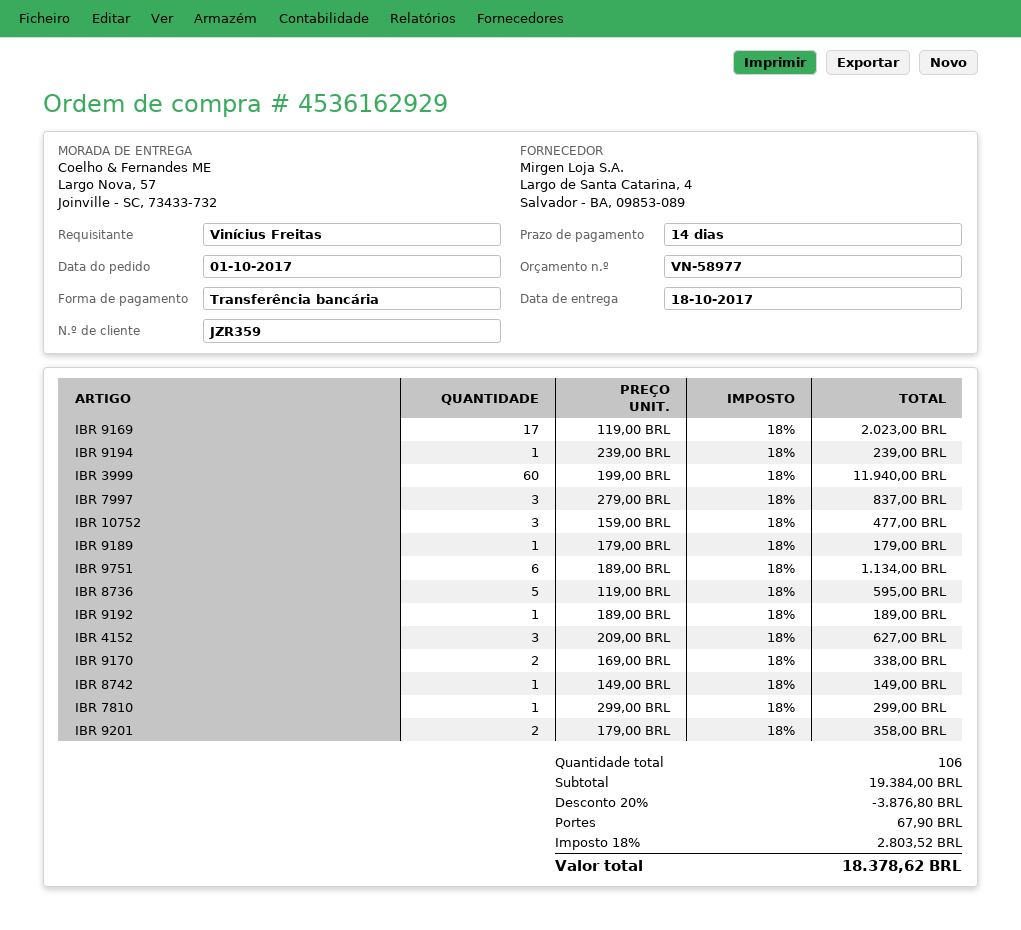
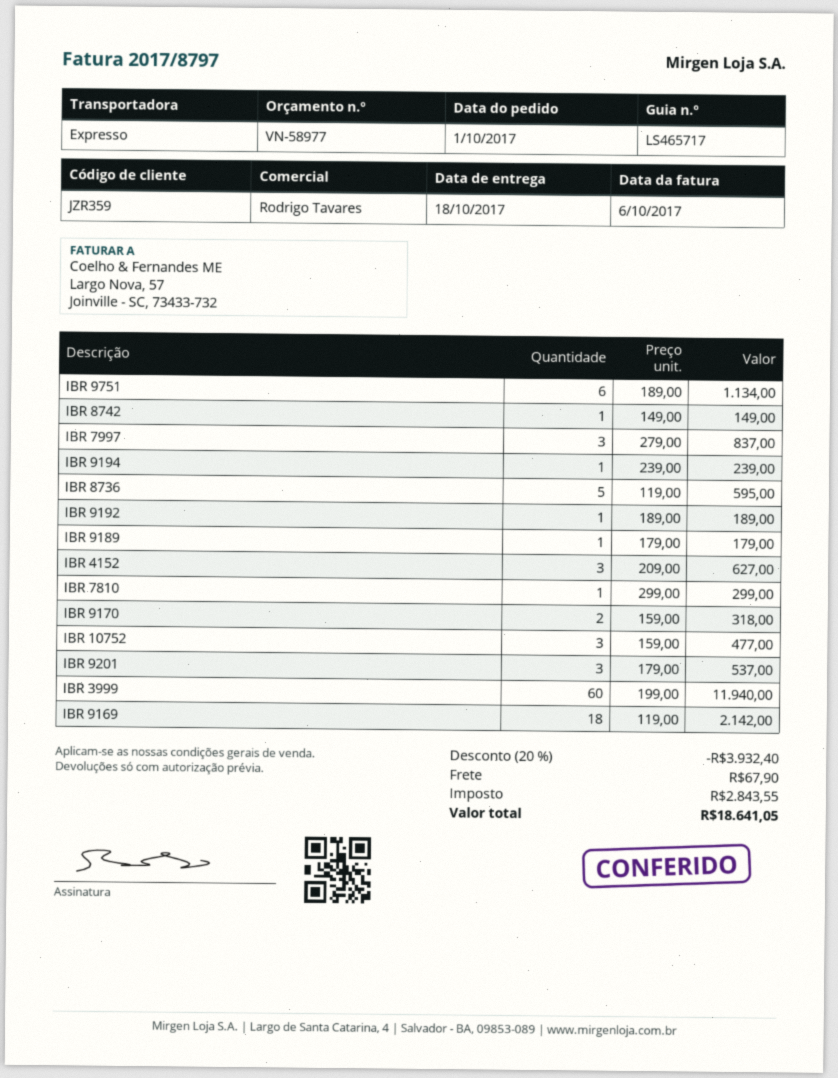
IBR 9169: 17 x 119.00 = 2023.00 -> 18 x 119.00 = 2142.00
IBR 9170: 2 x 169.00 = 338.00 -> 2 x 159.00 = 318.00
IBR 9201: 2 x 179.00 = 358.00 -> 3 x 179.00 = 537.00
discount: 20% = 3876.80 -> 20% = 3932.40
tax: 2803.52 -> 2843.55
total: 18378.62 -> 18641.05

